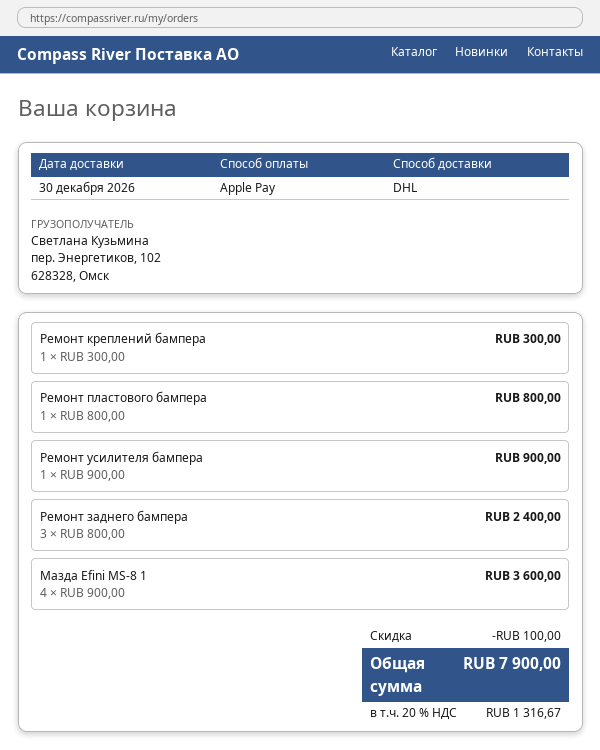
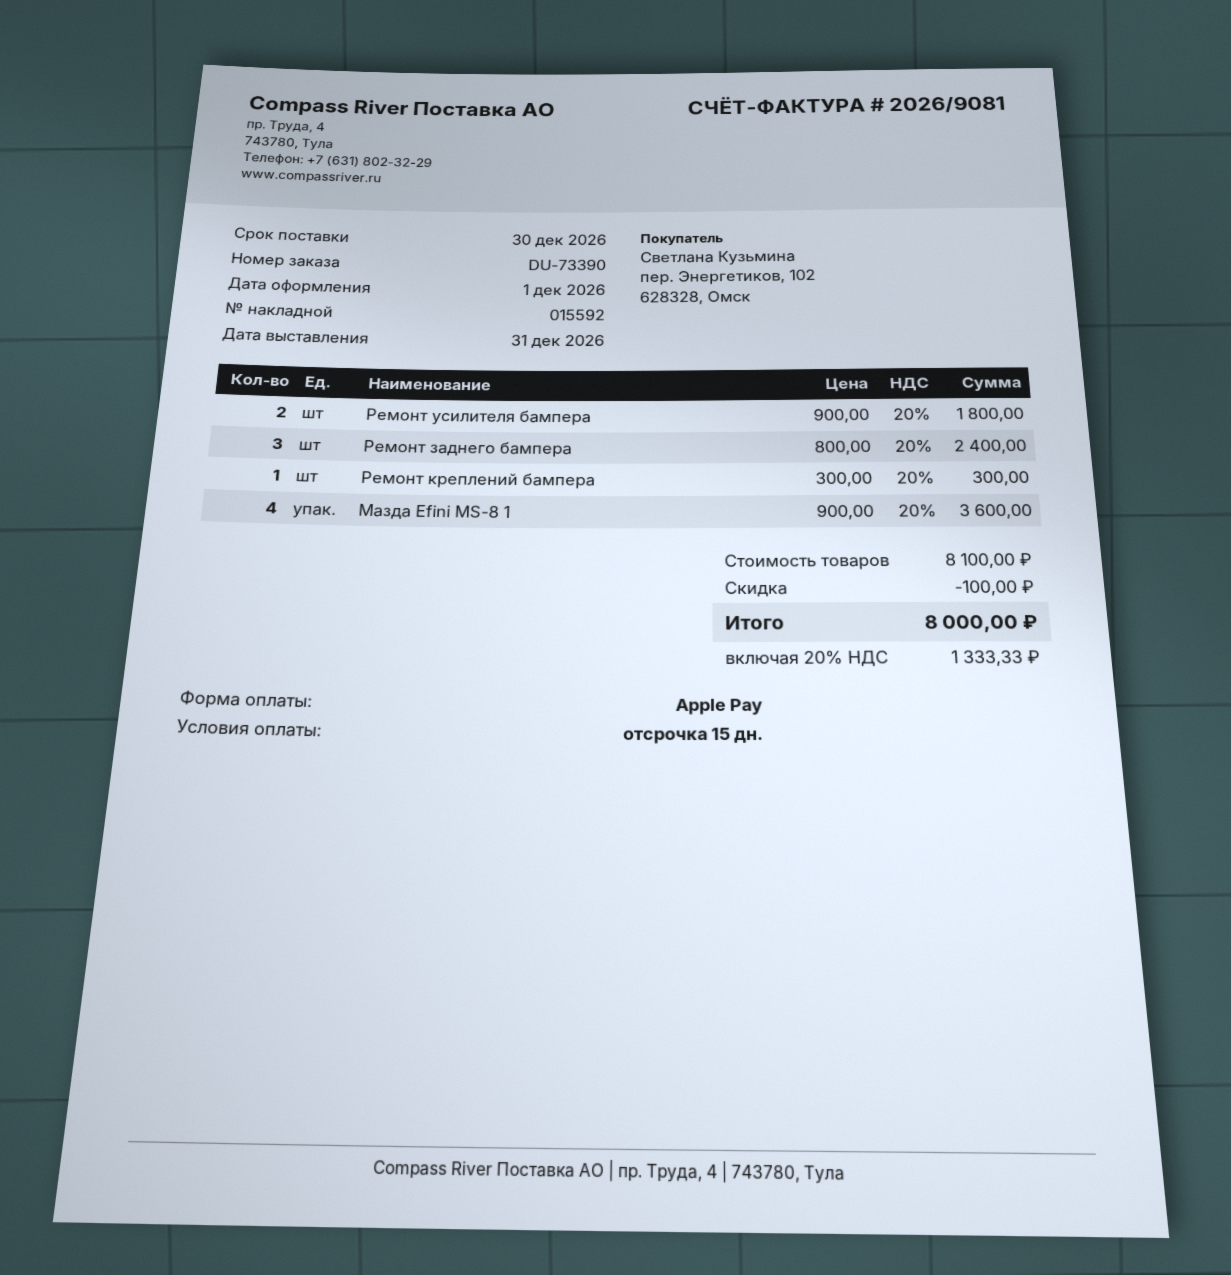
Ремонт пластового бампера: 1 x 800.00 = 800.00 -> none
Ремонт усилителя бампера: 1 x 900.00 = 900.00 -> 2 x 900.00 = 1800.00
tax: 20% = 1316.67 -> 20% = 1333.33
total: 7900.00 -> 8000.00

